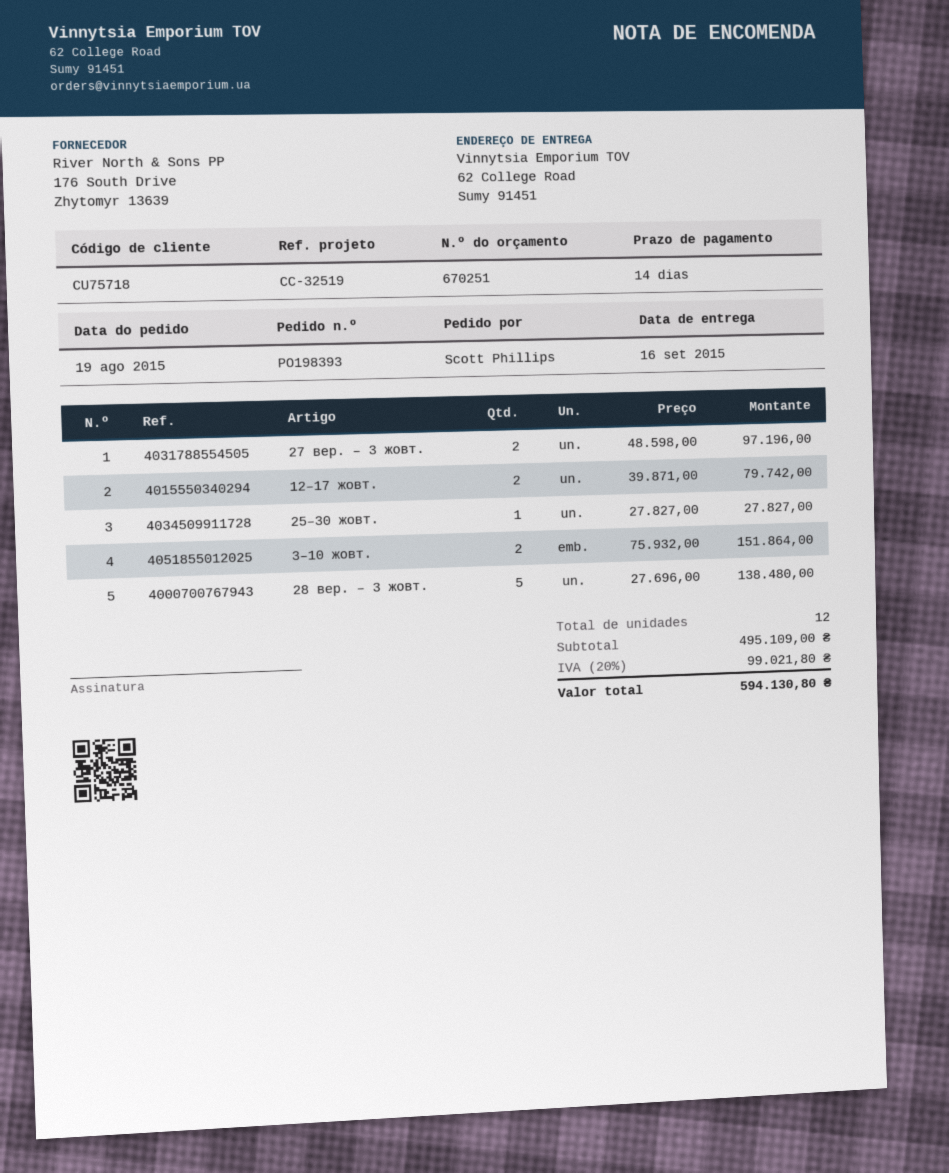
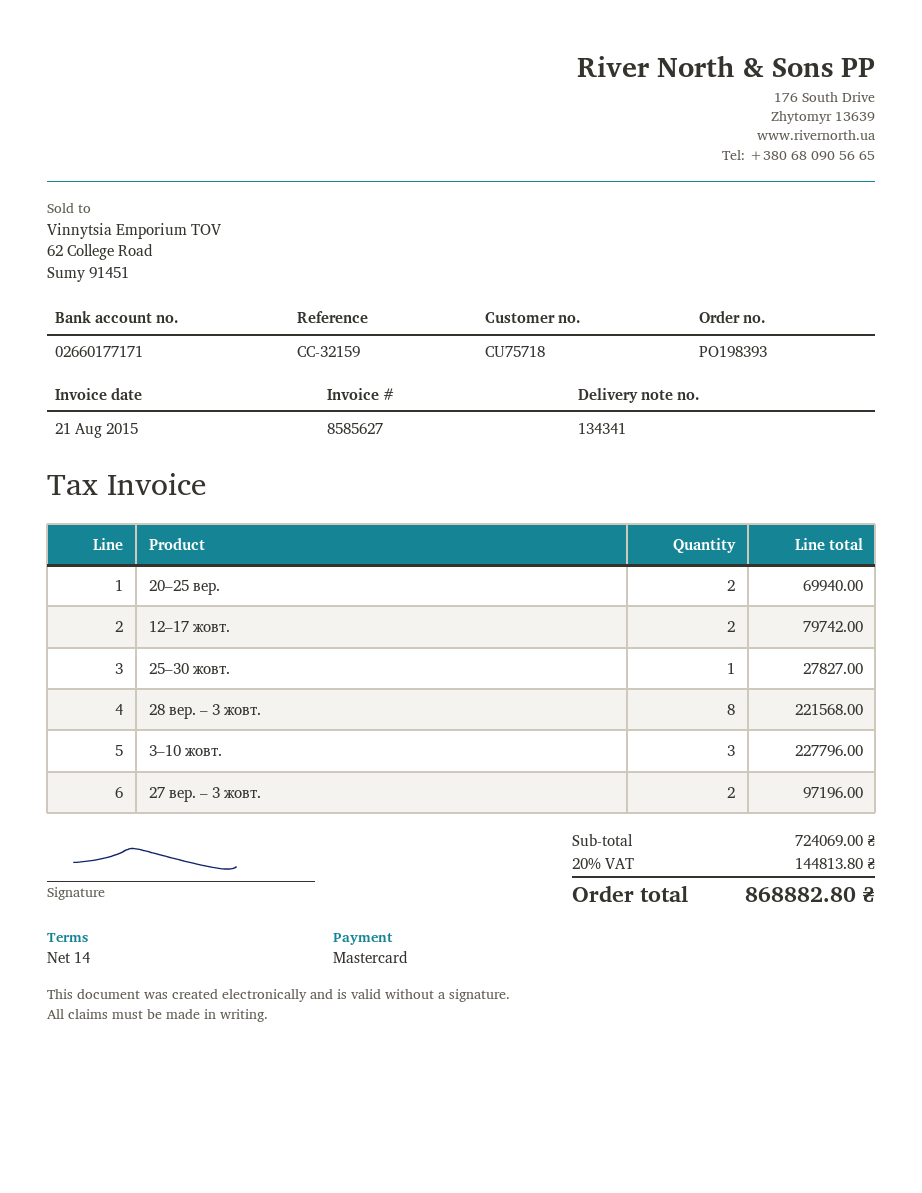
reference: CC-32519 -> CC-32159
3–10 жовт.: 2 for 151864.00 -> 3 for 227796.00
28 вер. – 3 жовт.: 5 for 138480.00 -> 8 for 221568.00
20–25 вер.: none -> 2 for 69940.00
subtotal: 495109.00 -> 724069.00
tax: 20% = 99021.80 -> 20% = 144813.80
total: 594130.80 -> 868882.80

